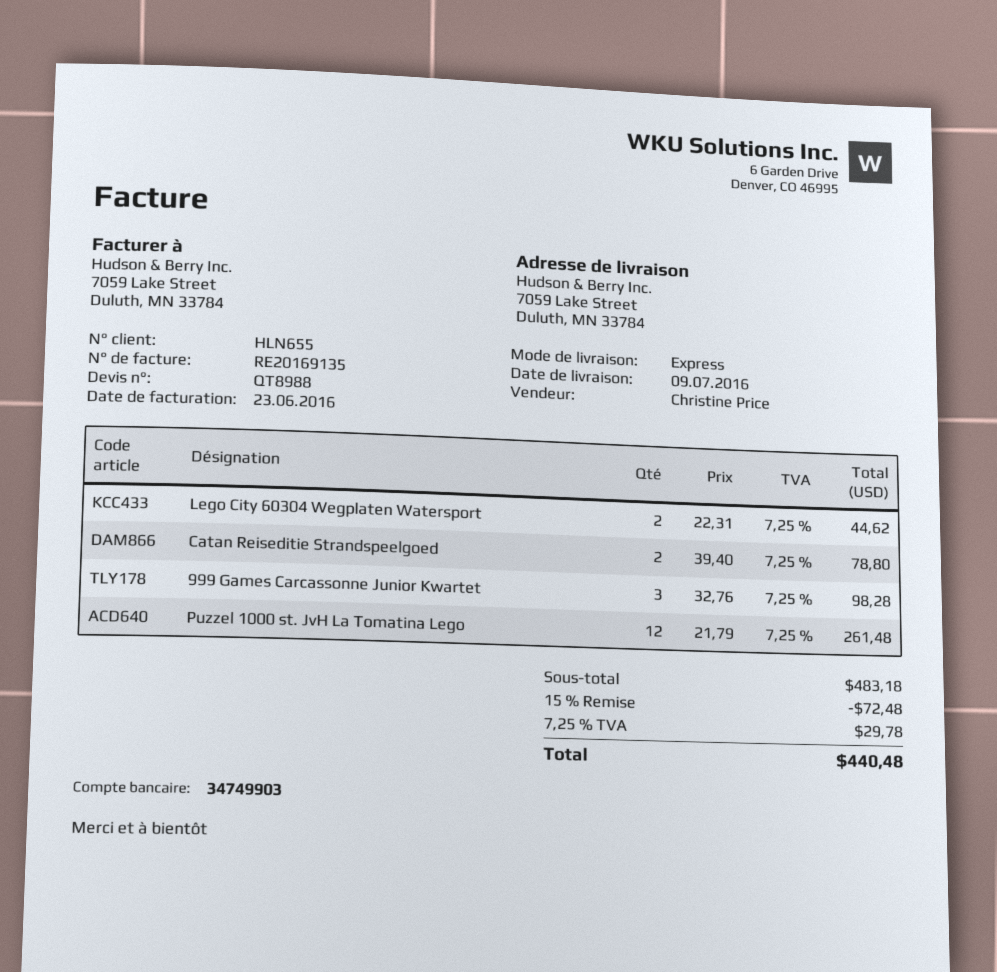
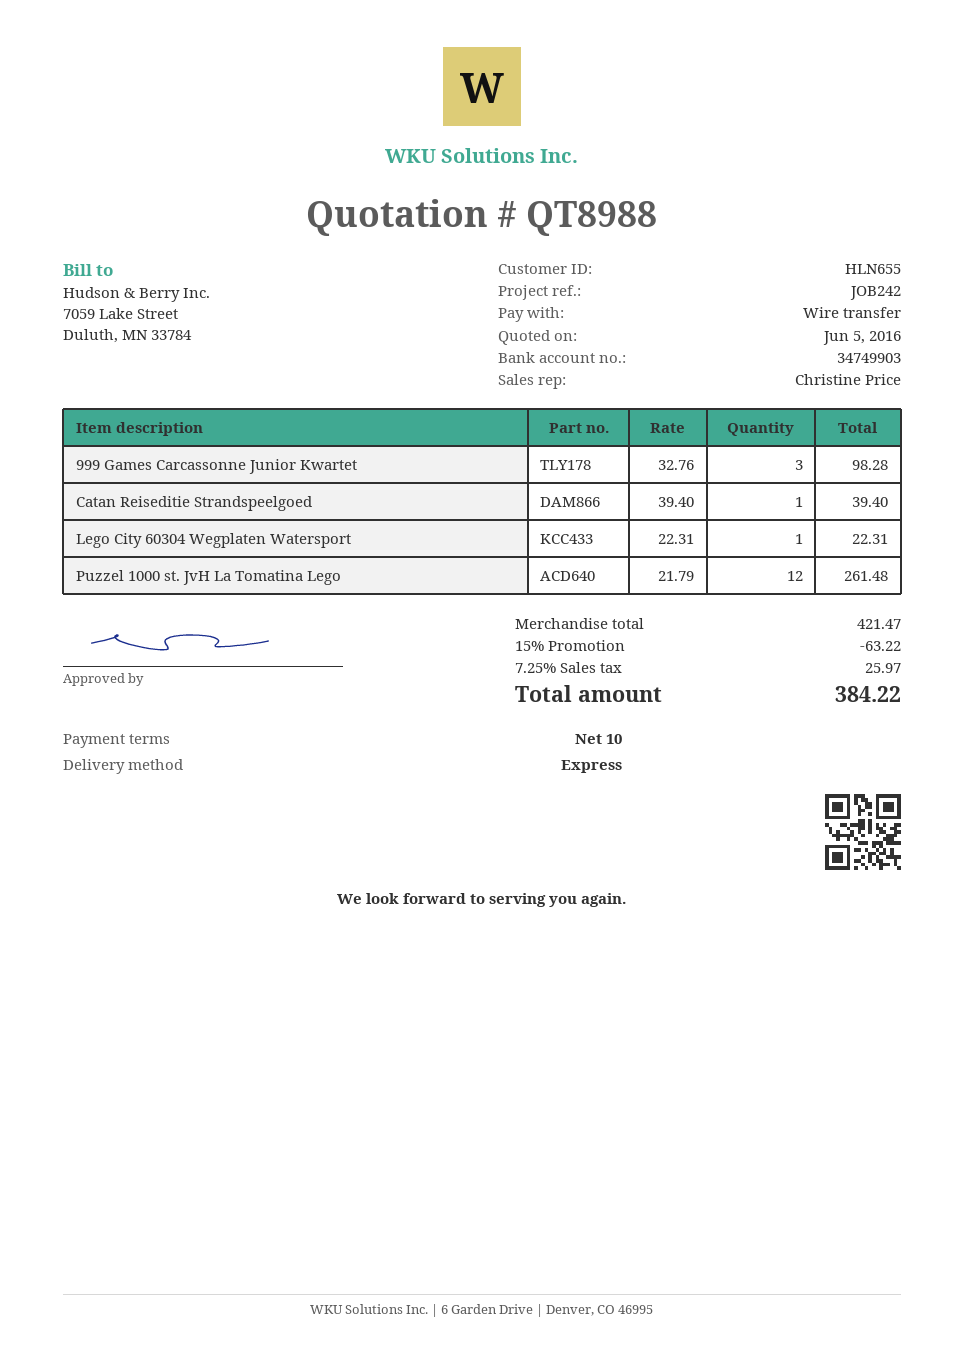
Lego City 60304 Wegplaten Watersport: 2 x 22.31 = 44.62 -> 1 x 22.31 = 22.31
Catan Reiseditie Strandspeelgoed: 2 x 39.40 = 78.80 -> 1 x 39.40 = 39.40
subtotal: 483.18 -> 421.47
discount: 15% = 72.48 -> 15% = 63.22
tax: 7.25% = 29.78 -> 7.25% = 25.97
total: 440.48 -> 384.22

